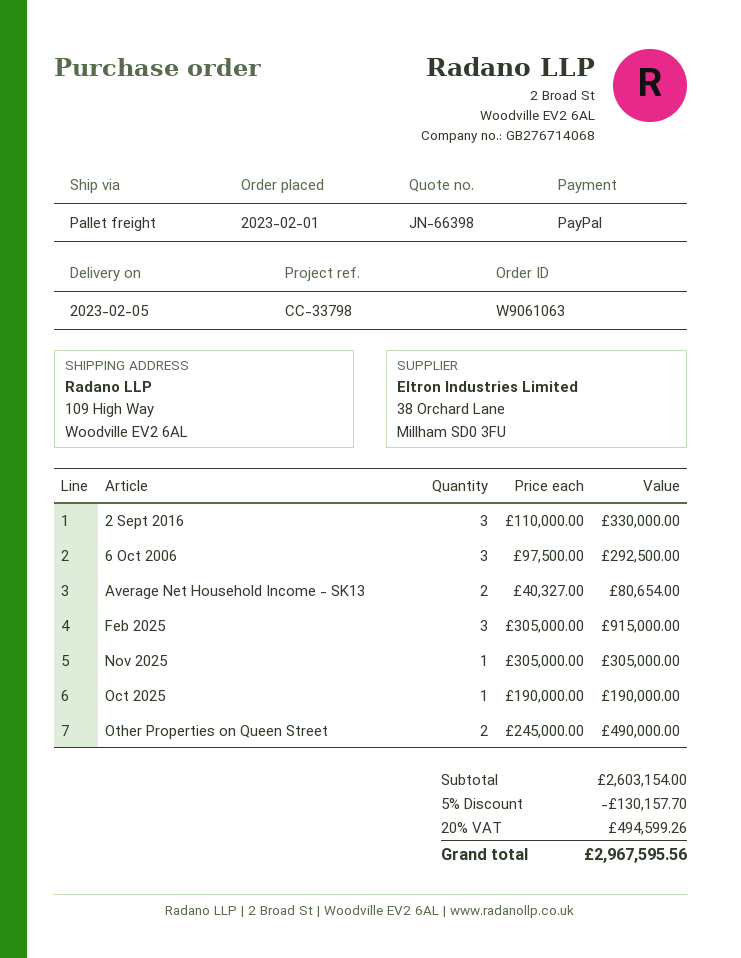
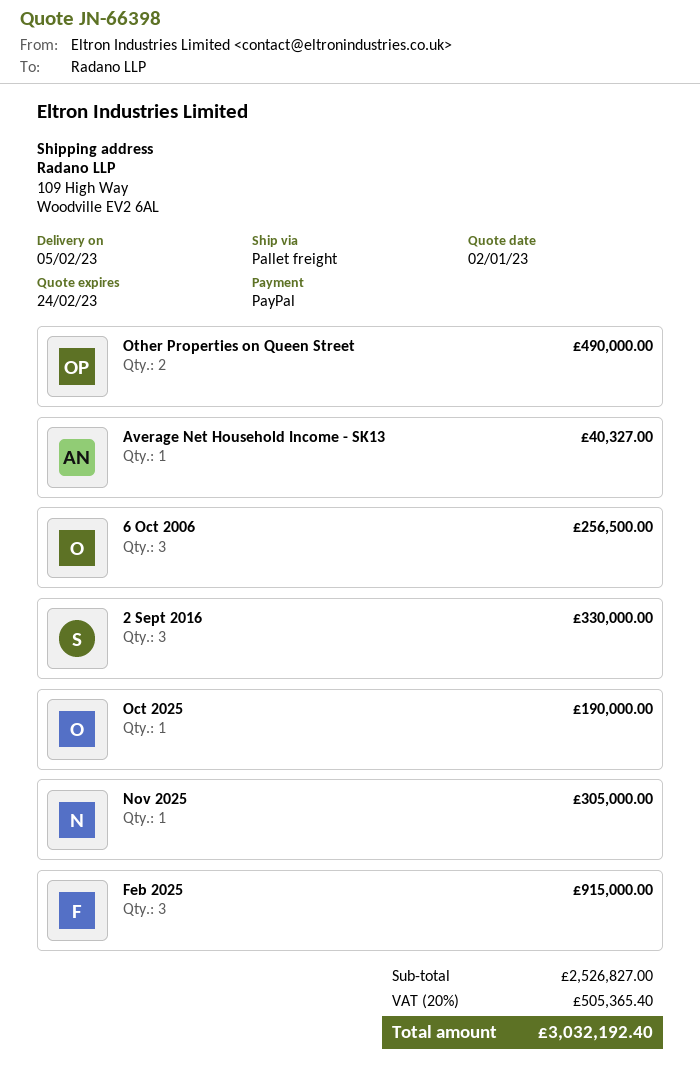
6 Oct 2006: 3 for 292500.00 -> 3 for 256500.00
Average Net Household Income - SK13: 2 for 80654.00 -> 1 for 40327.00
subtotal: 2603154.00 -> 2526827.00
discount: 5% = 130157.70 -> none
tax: 20% = 494599.26 -> 20% = 505365.40
total: 2967595.56 -> 3032192.40

